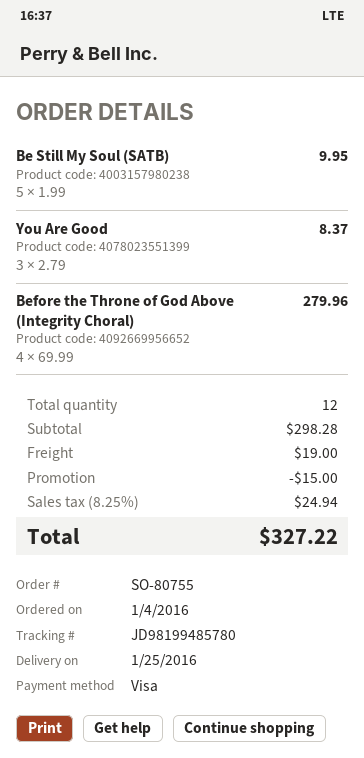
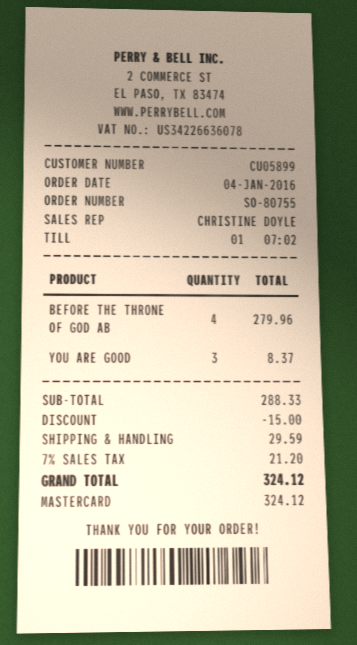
payment method: Visa -> Mastercard
Be Still My Soul (SATB): 5 for 9.95 -> none
subtotal: 298.28 -> 288.33
shipping: 19.00 -> 29.59
tax: 8.25% = 24.94 -> 7% = 21.20
total: 327.22 -> 324.12

